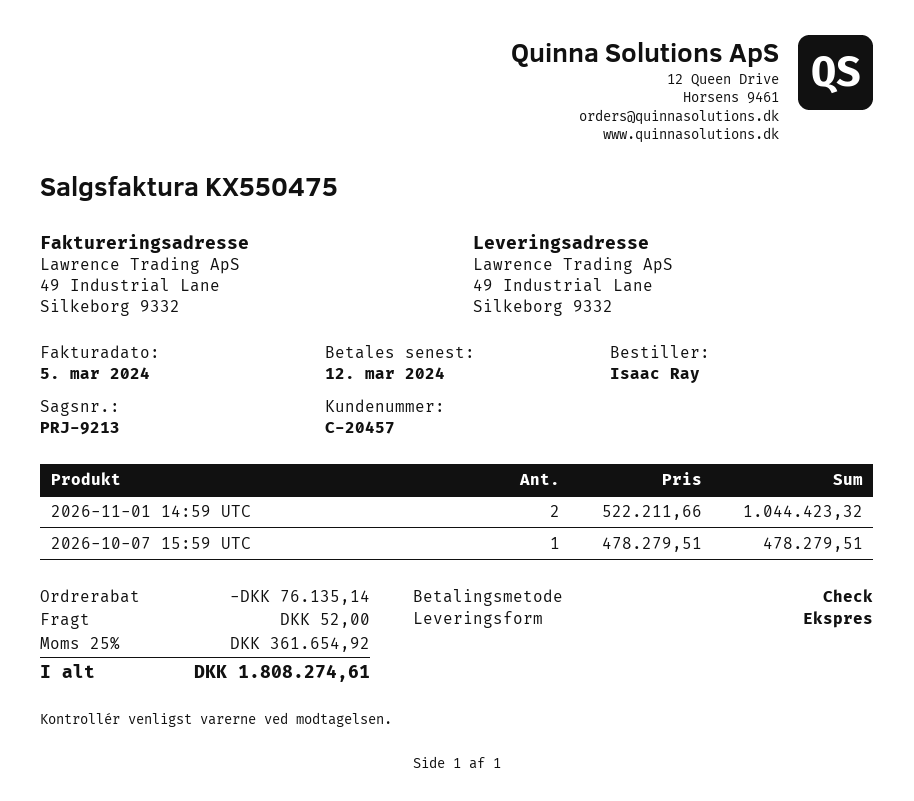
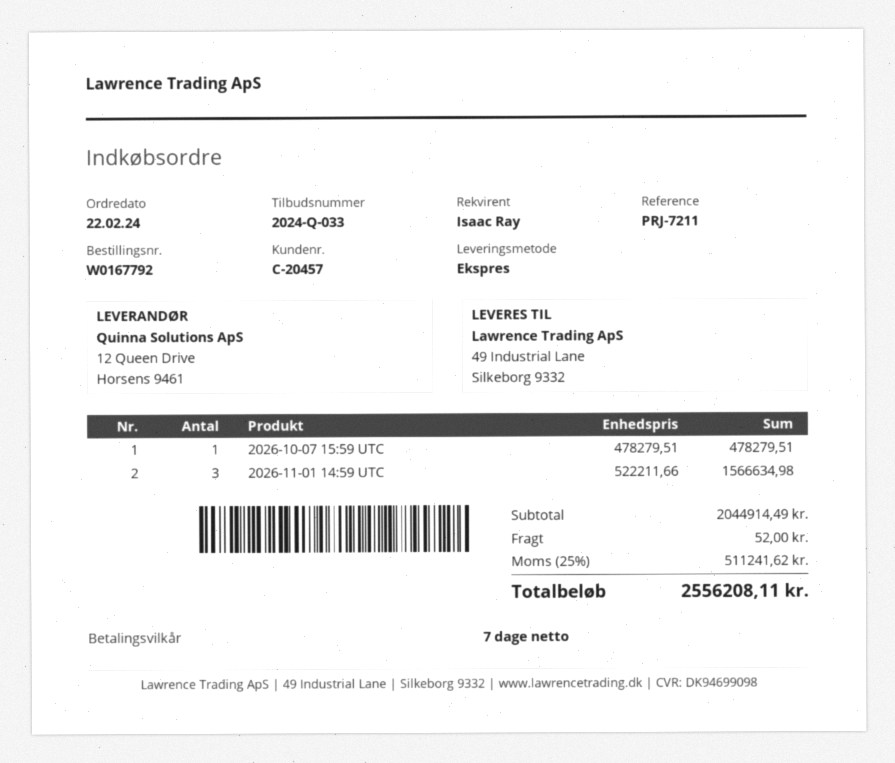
reference: PRJ-9213 -> PRJ-7211
2026-11-01 14:59 UTC: 2 x 522211.66 = 1044423.32 -> 3 x 522211.66 = 1566634.98
discount: 76135.14 -> none
tax: 25% = 361654.92 -> 25% = 511241.62
total: 1808274.61 -> 2556208.11

